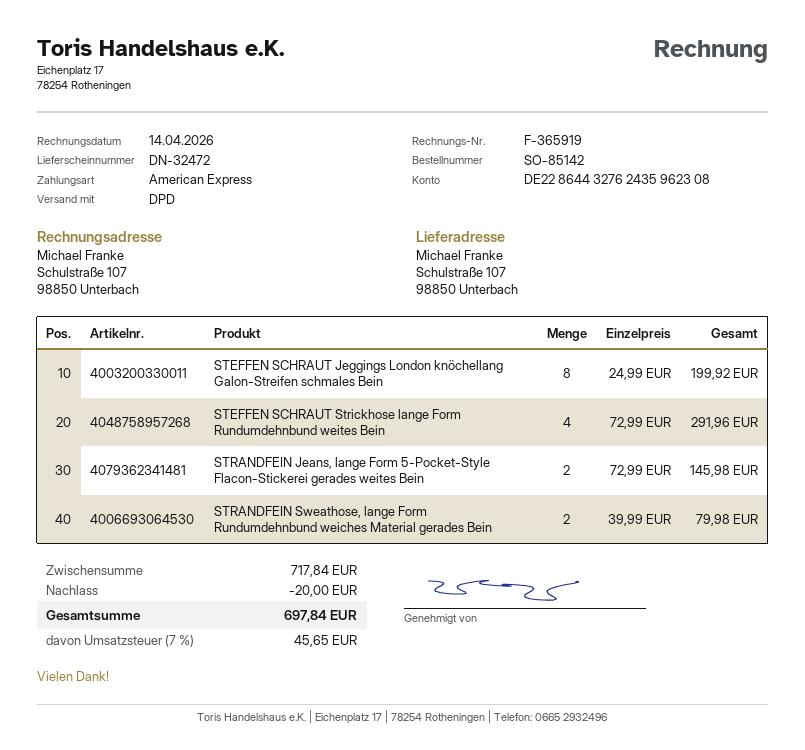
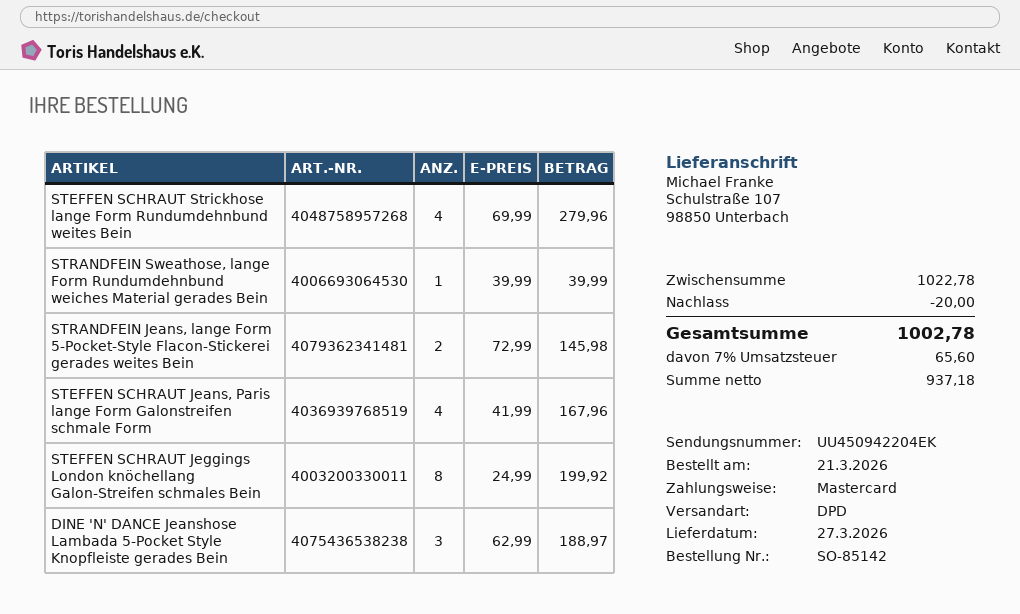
payment method: American Express -> Mastercard
STEFFEN SCHRAUT Strickhose lange Form Rundumdehnbund weites Bein: 4 x 72.99 = 291.96 -> 4 x 69.99 = 279.96
STRANDFEIN Sweathose, lange Form Rundumdehnbund weiches Material gerades Bein: 2 x 39.99 = 79.98 -> 1 x 39.99 = 39.99
STEFFEN SCHRAUT Jeans, Paris lange Form Galonstreifen schmale Form: none -> 4 x 41.99 = 167.96
DINE 'N' DANCE Jeanshose Lambada 5-Pocket Style Knopfleiste gerades Bein: none -> 3 x 62.99 = 188.97
subtotal: 717.84 -> 1022.78
tax: 7% = 45.65 -> 7% = 65.60
total: 697.84 -> 1002.78

